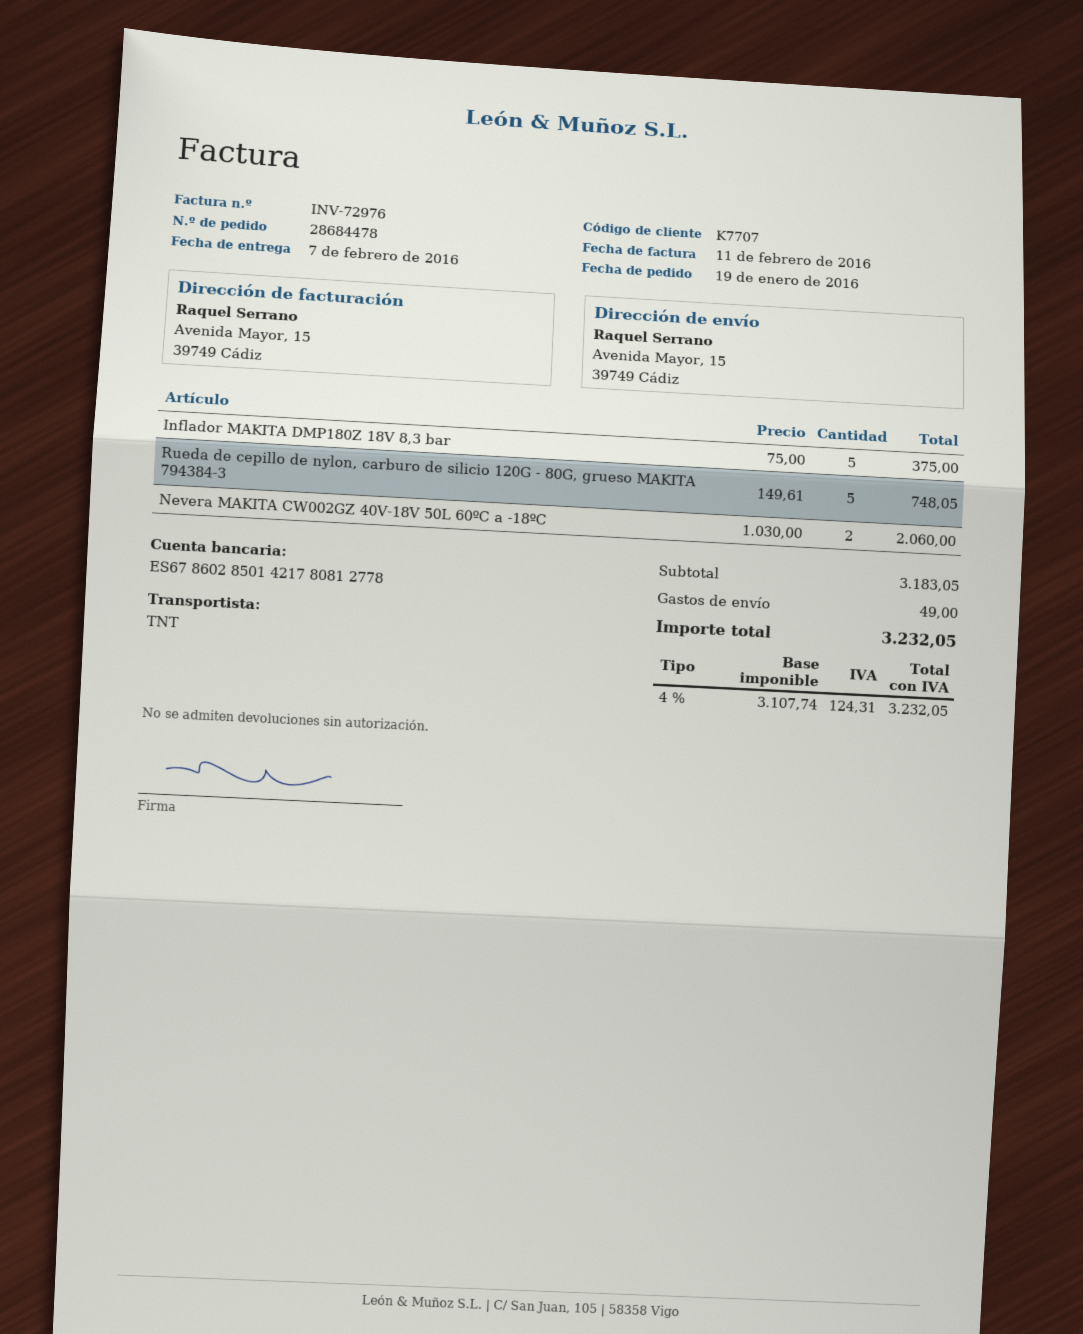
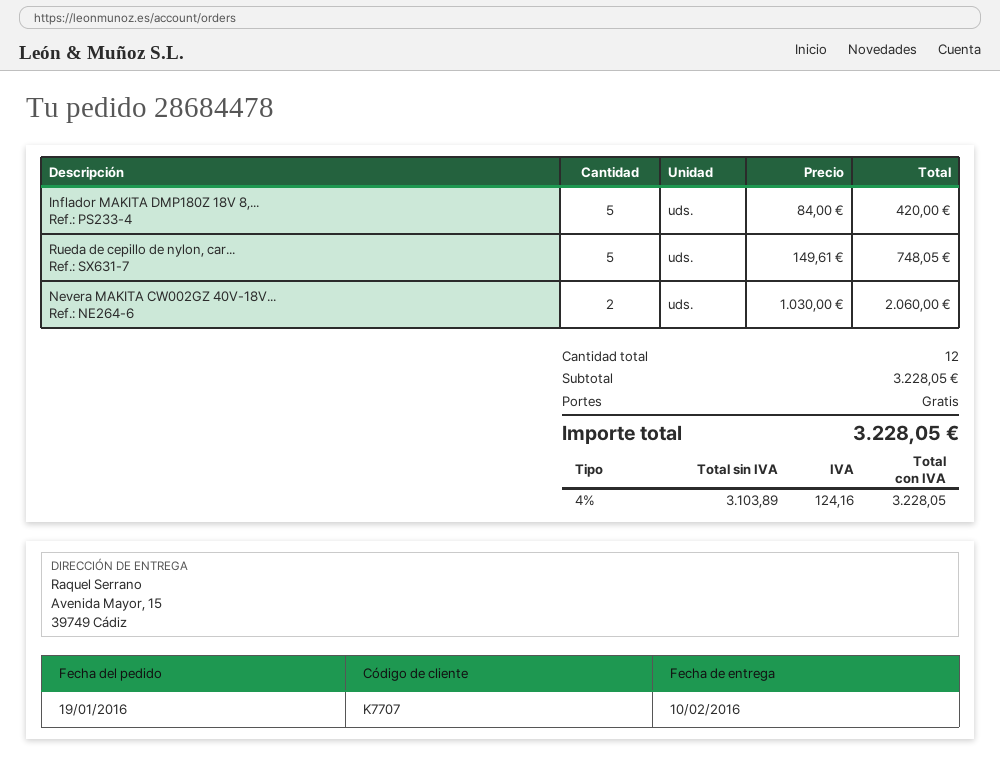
delivery date: 2016-02-07 -> 2016-02-10
Inflador MAKITA DMP180Z 18V 8,3 bar: 5 x 75.00 = 375.00 -> 5 x 84.00 = 420.00
subtotal: 3183.05 -> 3228.05
shipping: 49.00 -> 0.00
net: 3107.74 -> 3103.89
tax: 4% = 124.31 -> 4% = 124.16
total: 3232.05 -> 3228.05

